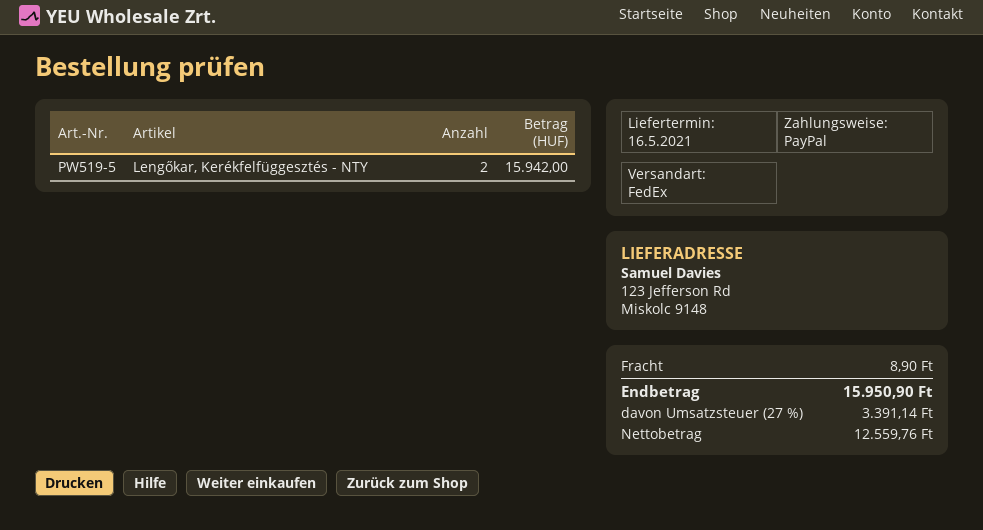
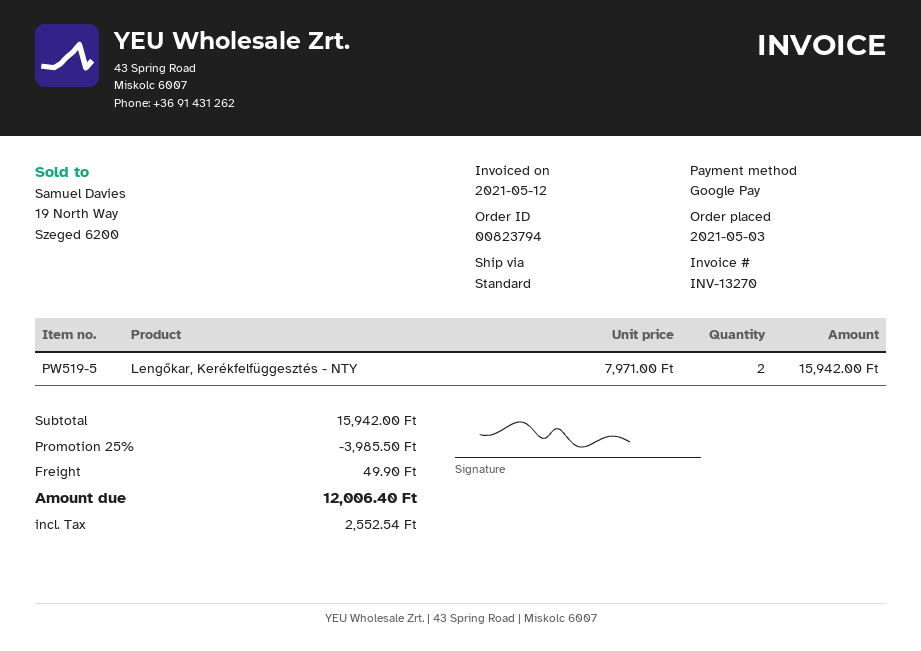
payment method: PayPal -> Google Pay
shipping method: FedEx -> standard
discount: none -> 25% = 3985.50
shipping: 8.90 -> 49.90
tax: 3391.14 -> 2552.54
total: 15950.90 -> 12006.40

